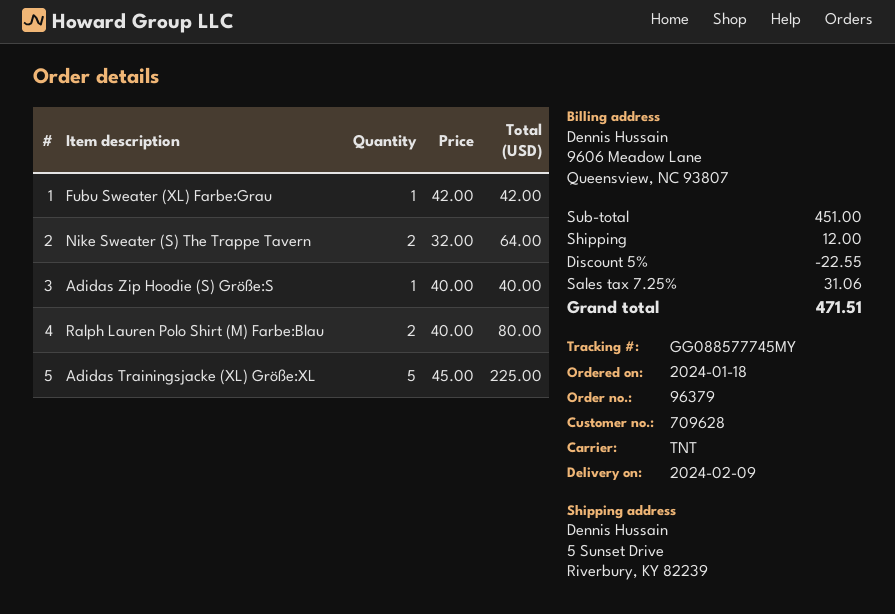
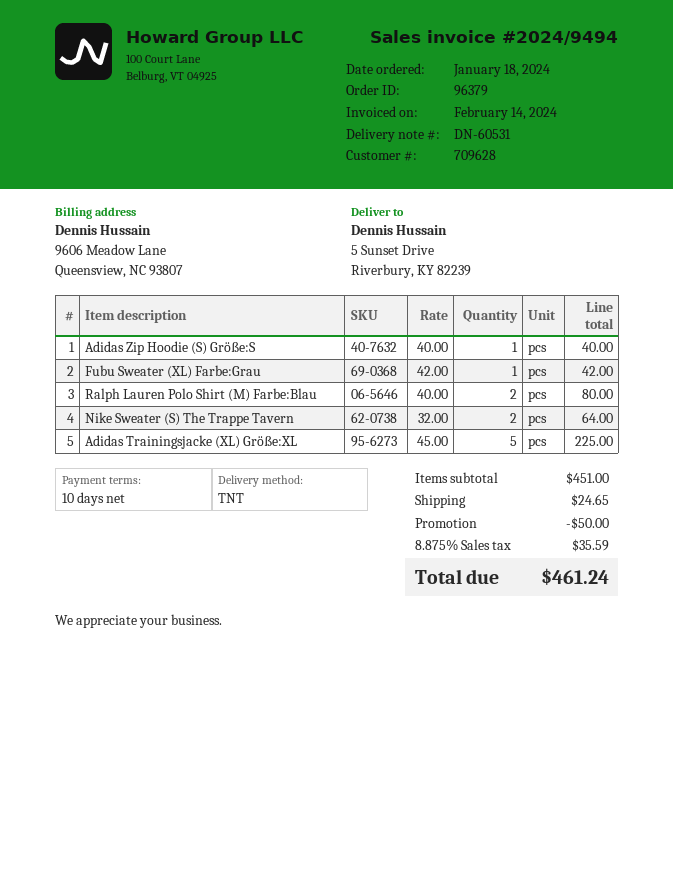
discount: 22.55 -> 50.00
shipping: 12.00 -> 24.65
tax: 7.25% = 31.06 -> 8.875% = 35.59
total: 471.51 -> 461.24

